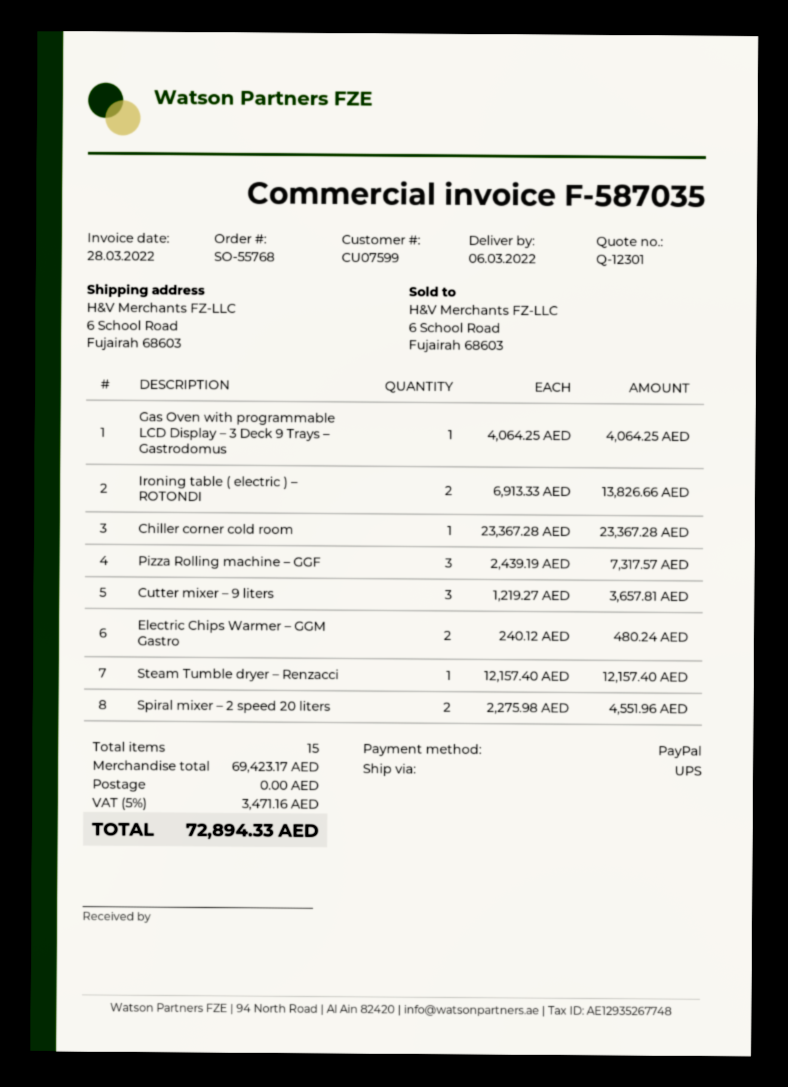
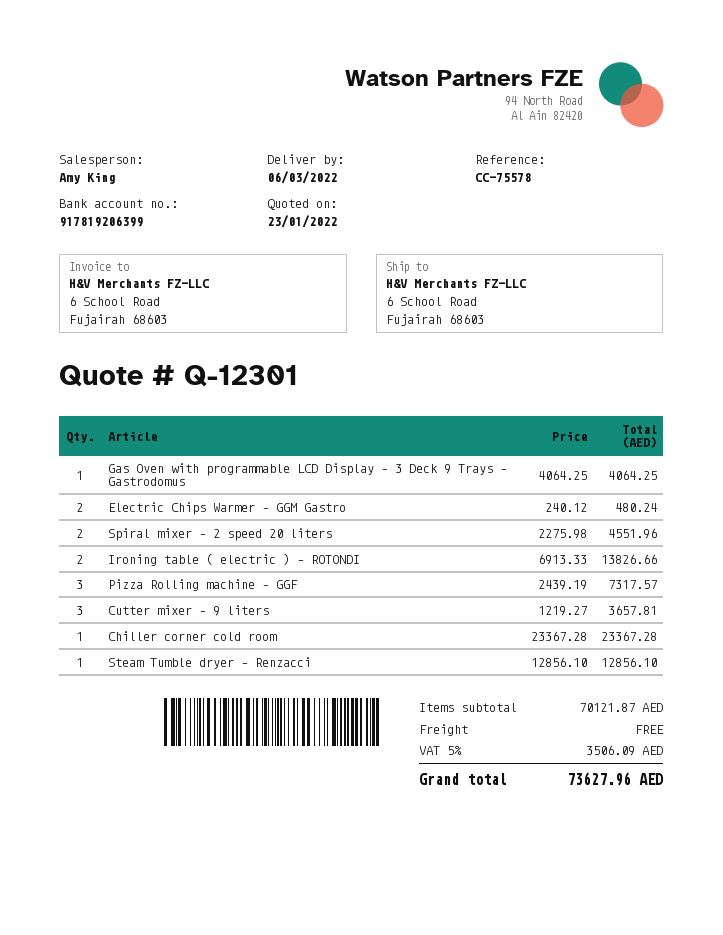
Steam Tumble dryer – Renzacci: 1 x 12157.40 = 12157.40 -> 1 x 12856.10 = 12856.10
subtotal: 69423.17 -> 70121.87
tax: 5% = 3471.16 -> 5% = 3506.09
total: 72894.33 -> 73627.96

